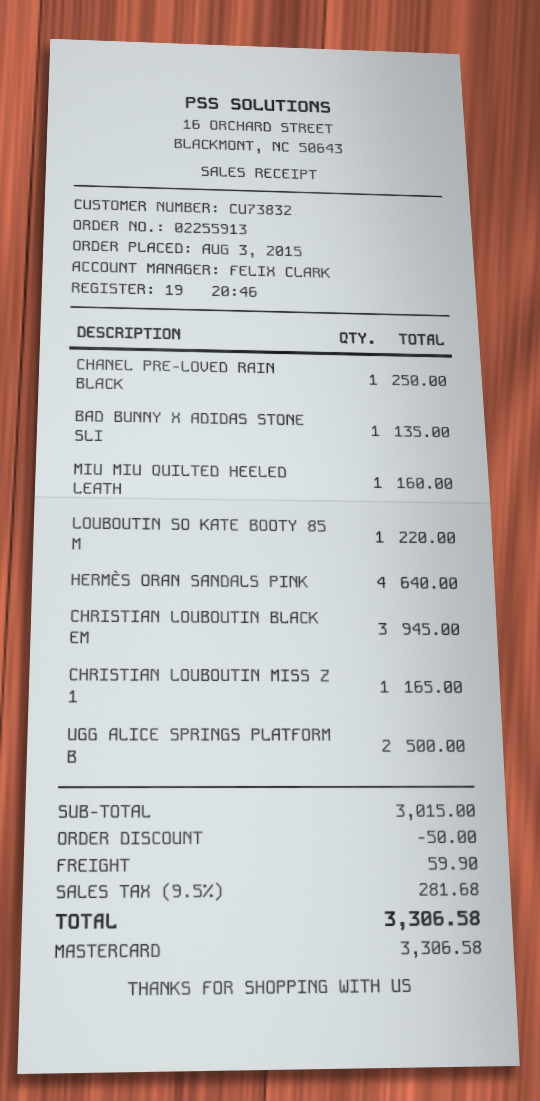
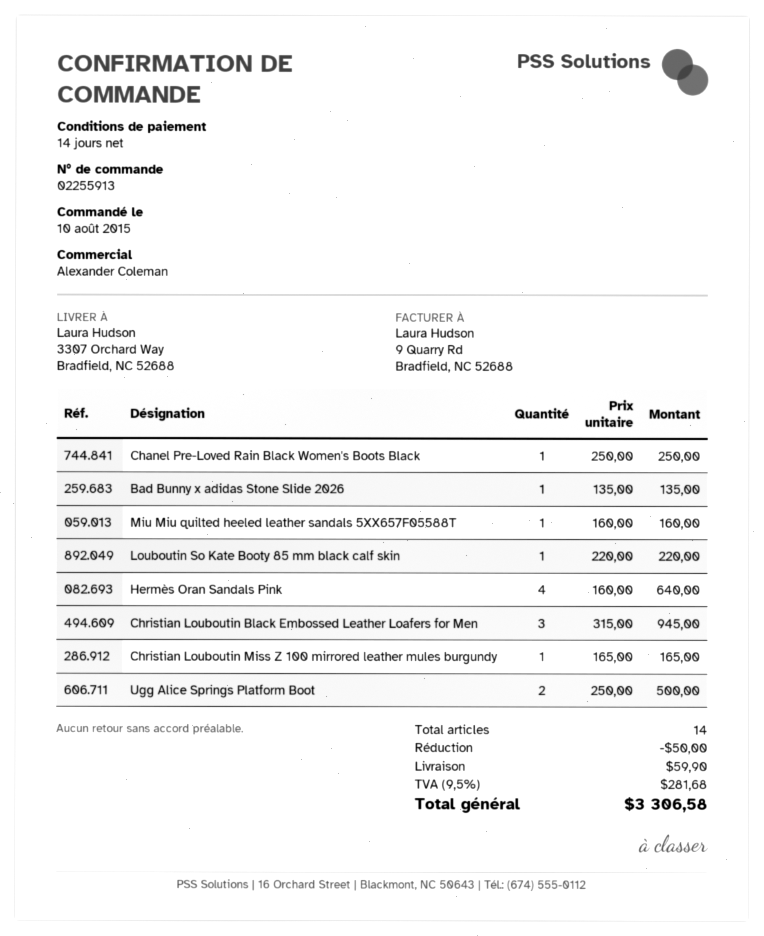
order date: 2015-08-03 -> 2015-08-10
sales rep: FELIX CLARK -> Alexander Coleman

